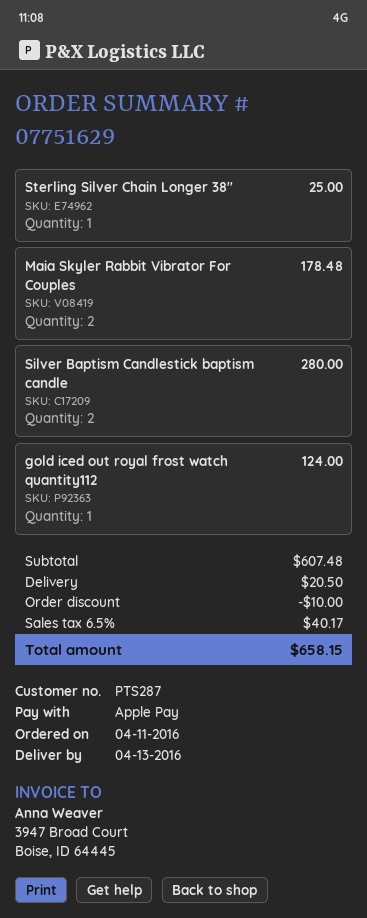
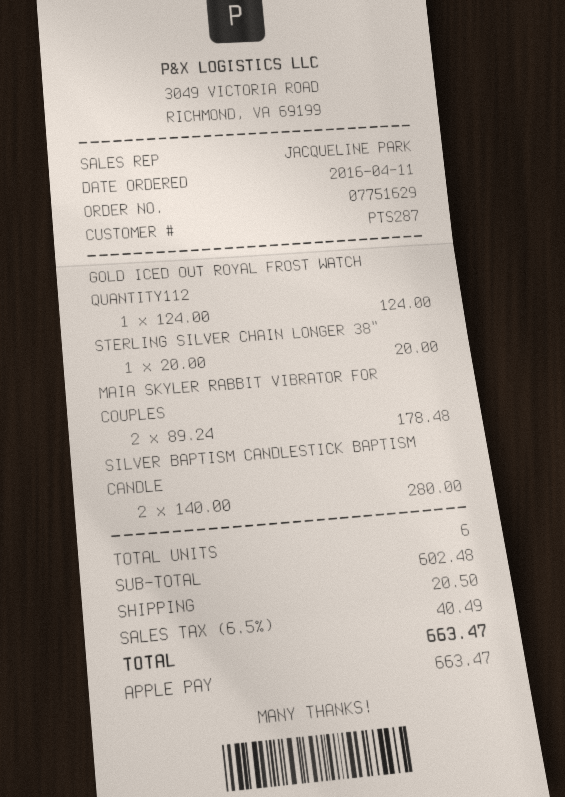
Sterling Silver Chain Longer 38": 1 for 25.00 -> 1 for 20.00
subtotal: 607.48 -> 602.48
discount: 10.00 -> none
tax: 6.5% = 40.17 -> 6.5% = 40.49
total: 658.15 -> 663.47

